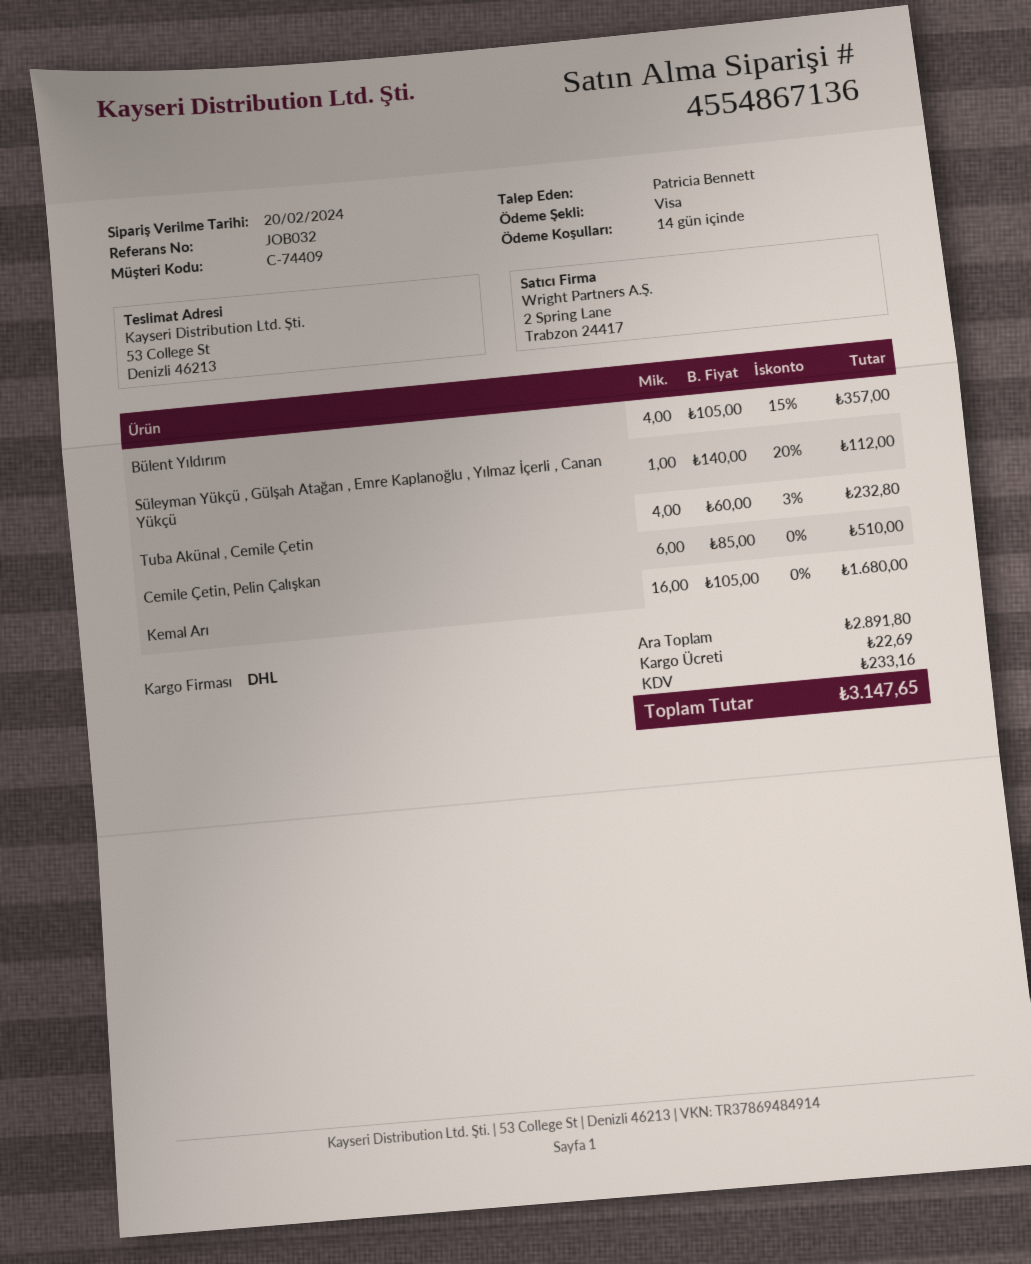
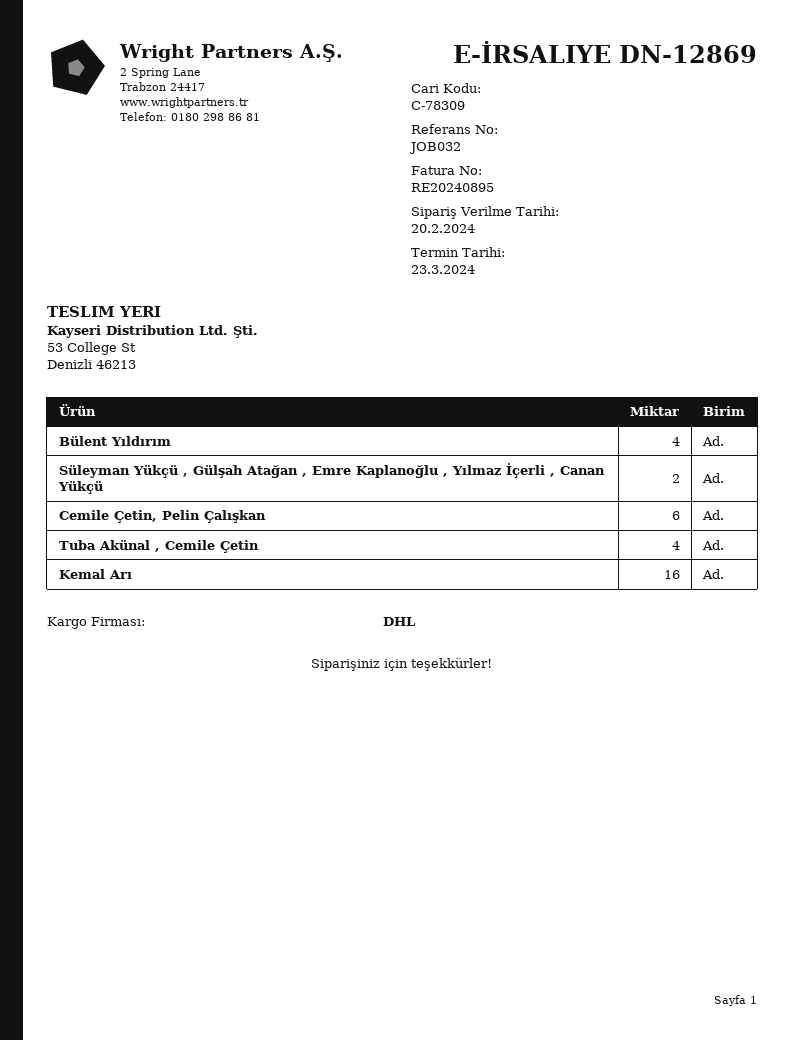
customer number: C-74409 -> C-78309
Süleyman Yükçü , Gülşah Atağan , Emre Kaplanoğlu , Yılmaz İçerli , Canan Yükçü: 1 -> 2

